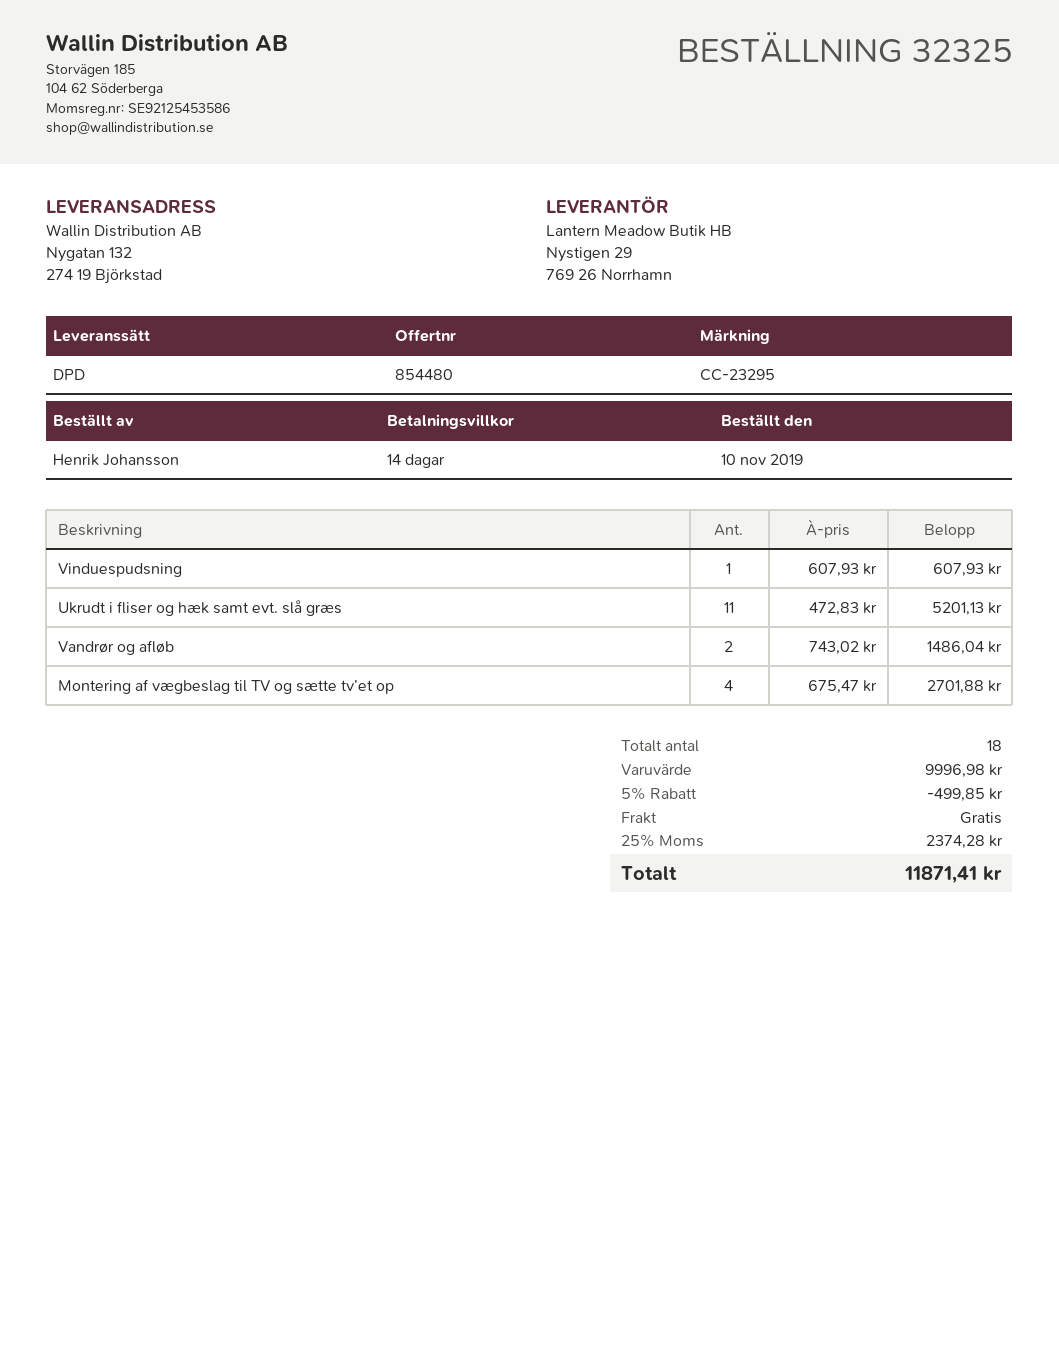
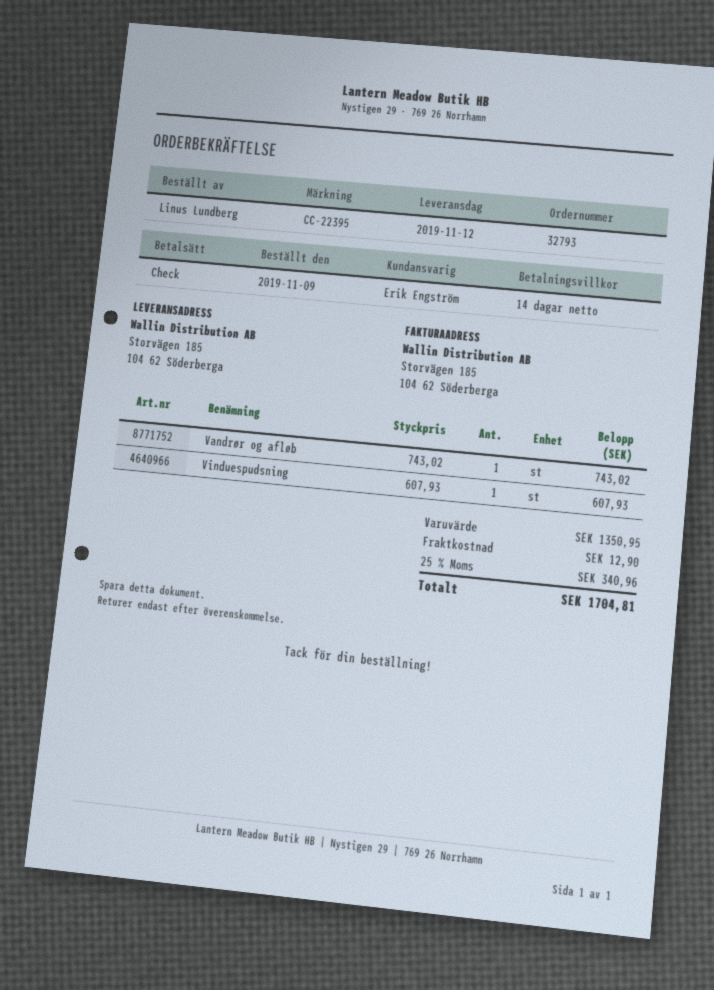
order number: 32325 -> 32793
order date: 2019-11-10 -> 2019-11-09
reference: CC-23295 -> CC-22395
ordered by: Henrik Johansson -> Linus Lundberg
ship to: Nygatan 132, 274 19 Björkstad -> Storvägen 185, 104 62 Söderberga
Ukrudt i fliser og hæk samt evt. slå græs: 11 x 472.83 = 5201.13 -> none
Vandrør og afløb: 2 x 743.02 = 1486.04 -> 1 x 743.02 = 743.02
Montering af vægbeslag til TV og sætte tv’et op: 4 x 675.47 = 2701.88 -> none
subtotal: 9996.98 -> 1350.95
discount: 5% = 499.85 -> none
shipping: 0.00 -> 12.90
tax: 25% = 2374.28 -> 25% = 340.96
total: 11871.41 -> 1704.81

